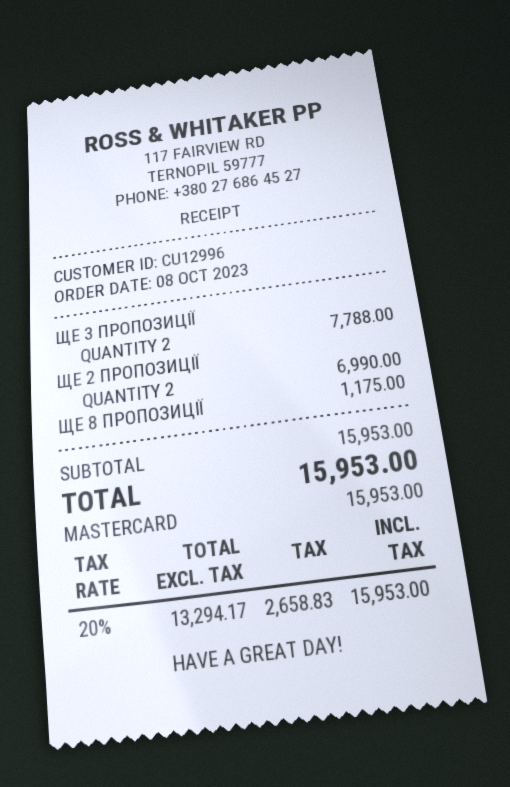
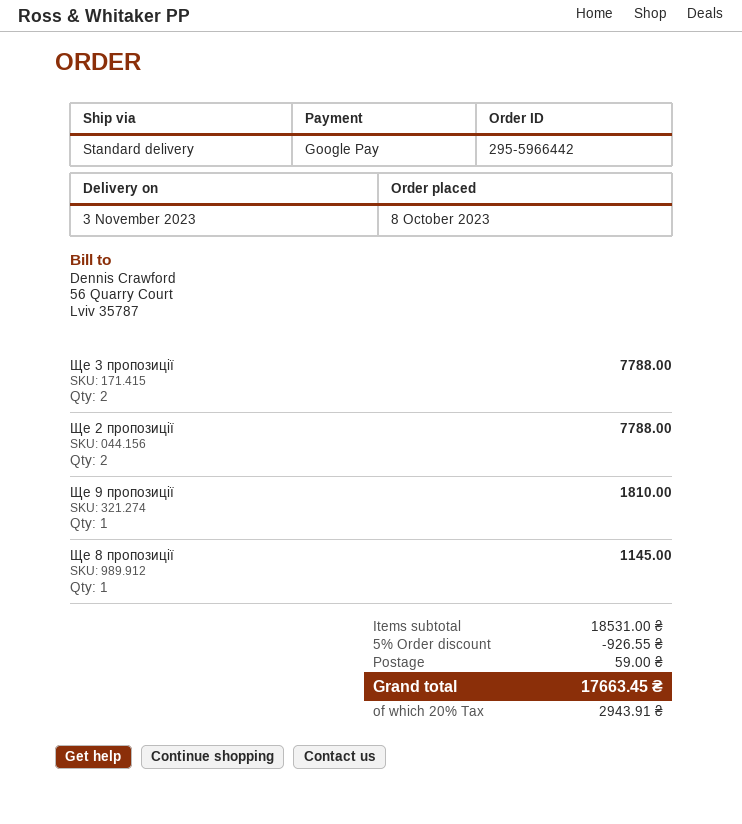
payment method: Mastercard -> Google Pay
ЩЕ 2 ПРОПОЗИЦІЇ: 2 for 6990.00 -> 2 for 7788.00
ЩЕ 8 ПРОПОЗИЦІЇ: 1 for 1175.00 -> 1 for 1145.00
Ще 9 пропозиції: none -> 1 for 1810.00
subtotal: 15953.00 -> 18531.00
discount: none -> 5% = 926.55
shipping: none -> 59.00
tax: 20% = 2658.83 -> 20% = 2943.91
total: 15953.00 -> 17663.45

